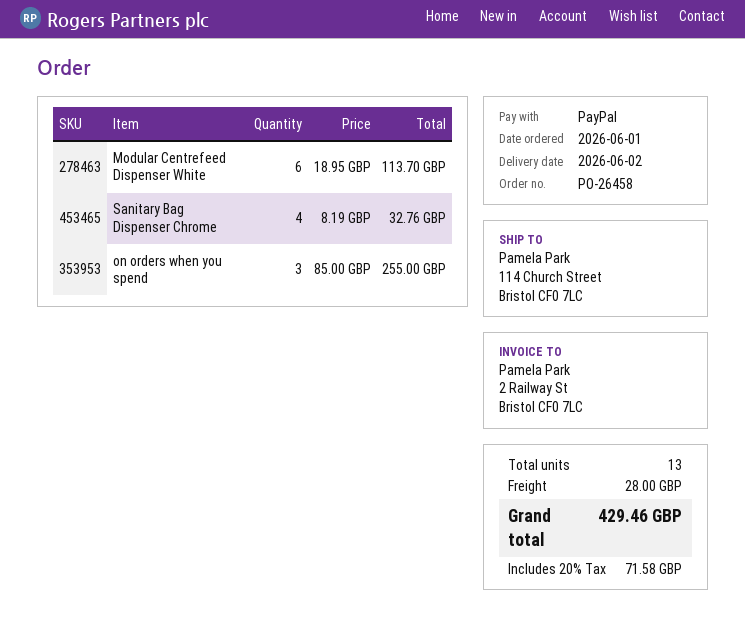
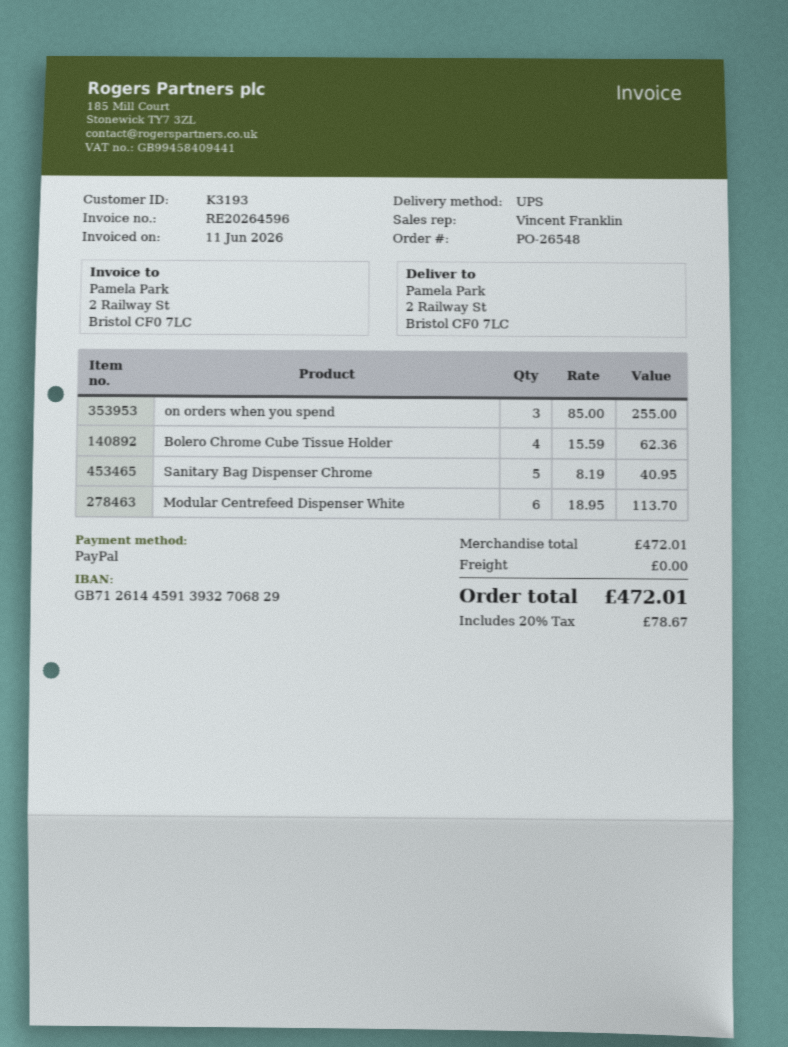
order number: PO-26458 -> PO-26548
ship to: 114 Church Street, Bristol CF0 7LC -> 2 Railway St, Bristol CF0 7LC
Sanitary Bag Dispenser Chrome: 4 x 8.19 = 32.76 -> 5 x 8.19 = 40.95
Bolero Chrome Cube Tissue Holder: none -> 4 x 15.59 = 62.36
shipping: 28.00 -> 0.00
tax: 20% = 71.58 -> 20% = 78.67
total: 429.46 -> 472.01

